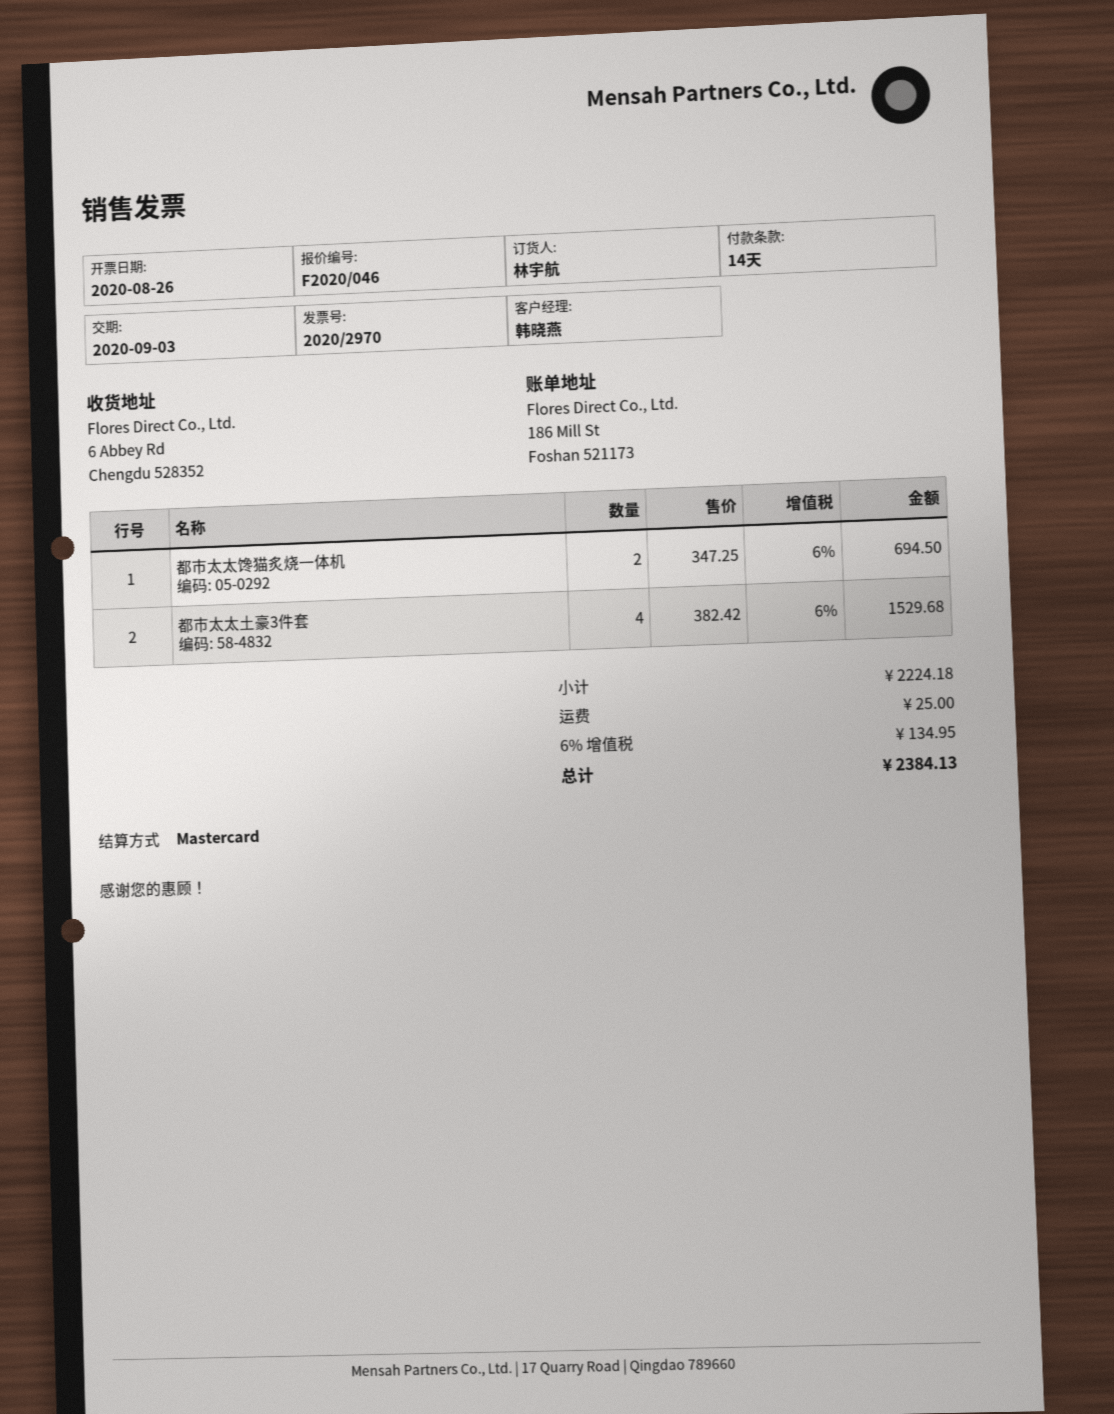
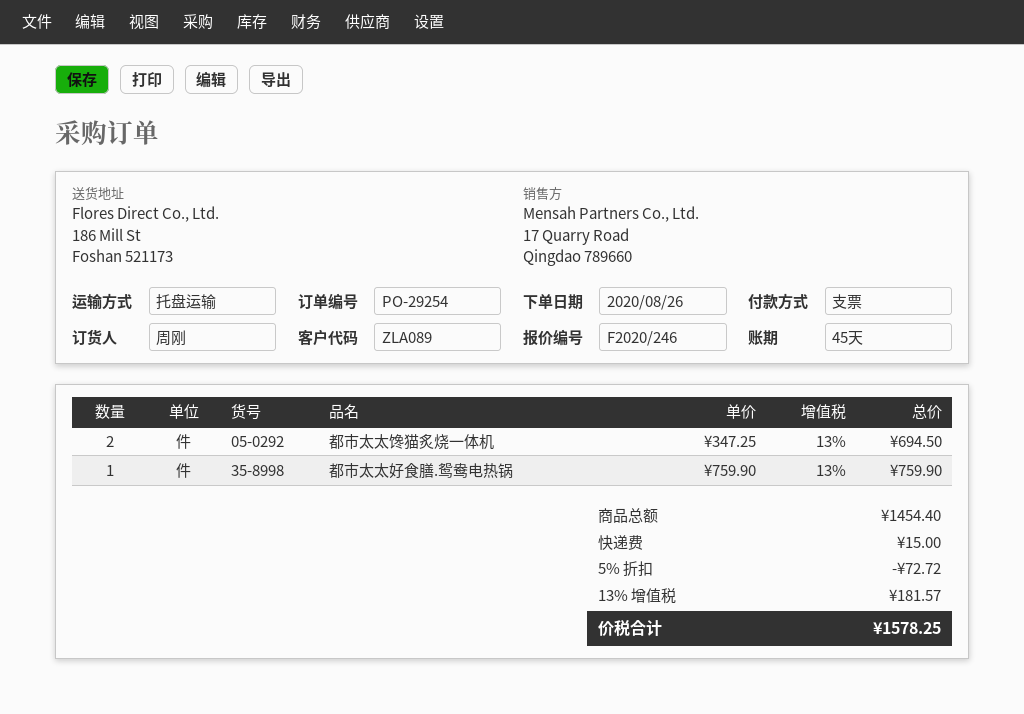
quote number: F2020/046 -> F2020/246
payment terms: 14 days -> 45 days
ordered by: 林宇航 -> 周刚
payment method: Mastercard -> cheque
ship to: 6 Abbey Rd, Chengdu 528352 -> 186 Mill St, Foshan 521173
都市太太土豪3件套: 4 x 382.42 = 1529.68 -> none
都市太太好食膳.鸳鸯电热锅: none -> 1 x 759.90 = 759.90
subtotal: 2224.18 -> 1454.40
discount: none -> 5% = 72.72
shipping: 25.00 -> 15.00
tax: 6% = 134.95 -> 13% = 181.57
total: 2384.13 -> 1578.25

